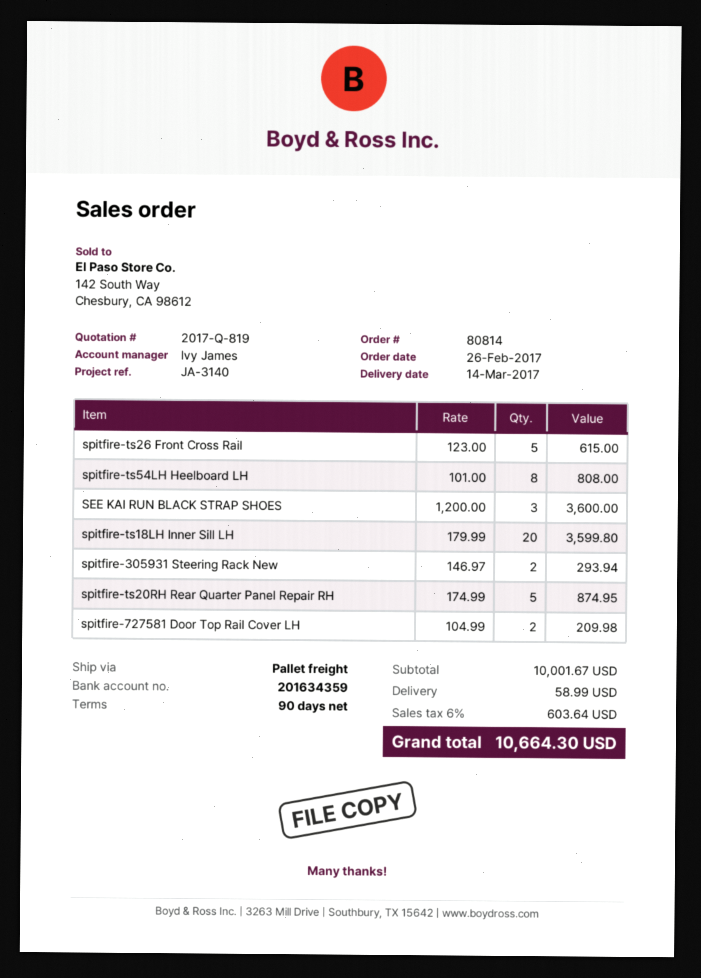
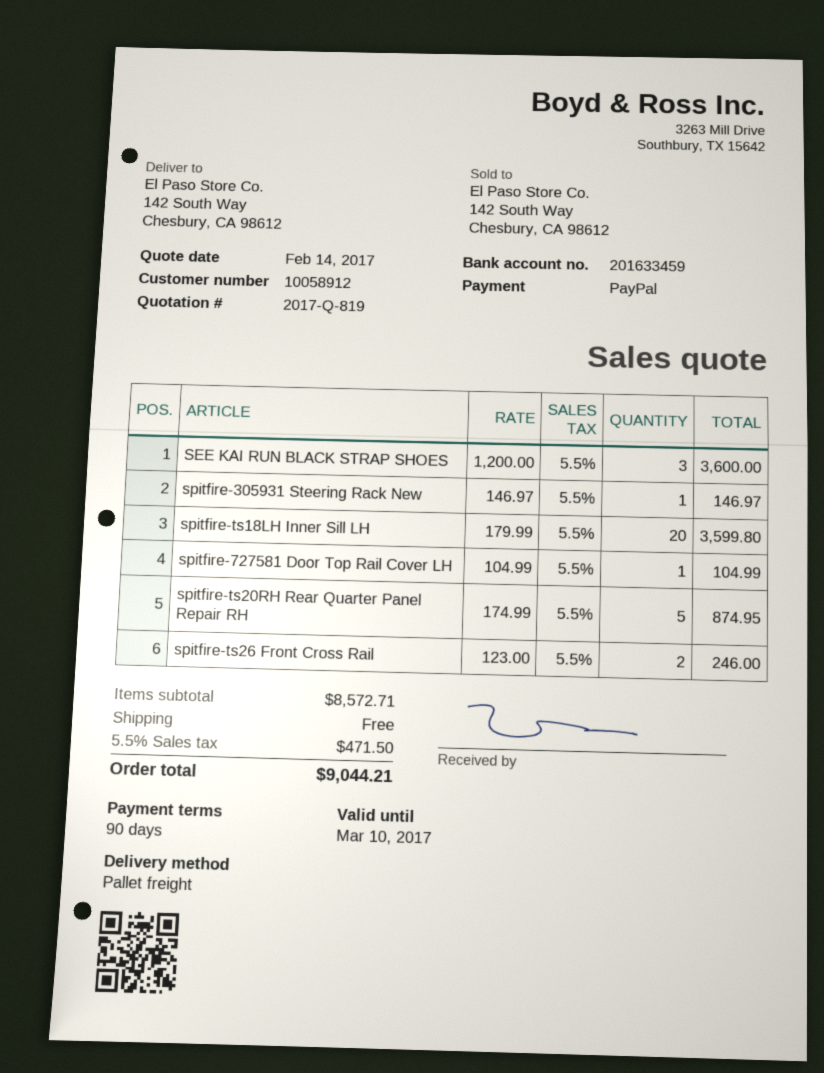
bank account: 201634359 -> 201633459
spitfire-ts26 Front Cross Rail: 5 x 123.00 = 615.00 -> 2 x 123.00 = 246.00
spitfire-ts54LH Heelboard LH: 8 x 101.00 = 808.00 -> none
spitfire-305931 Steering Rack New: 2 x 146.97 = 293.94 -> 1 x 146.97 = 146.97
spitfire-727581 Door Top Rail Cover LH: 2 x 104.99 = 209.98 -> 1 x 104.99 = 104.99
subtotal: 10001.67 -> 8572.71
shipping: 58.99 -> 0.00
tax: 6% = 603.64 -> 5.5% = 471.50
total: 10664.30 -> 9044.21

